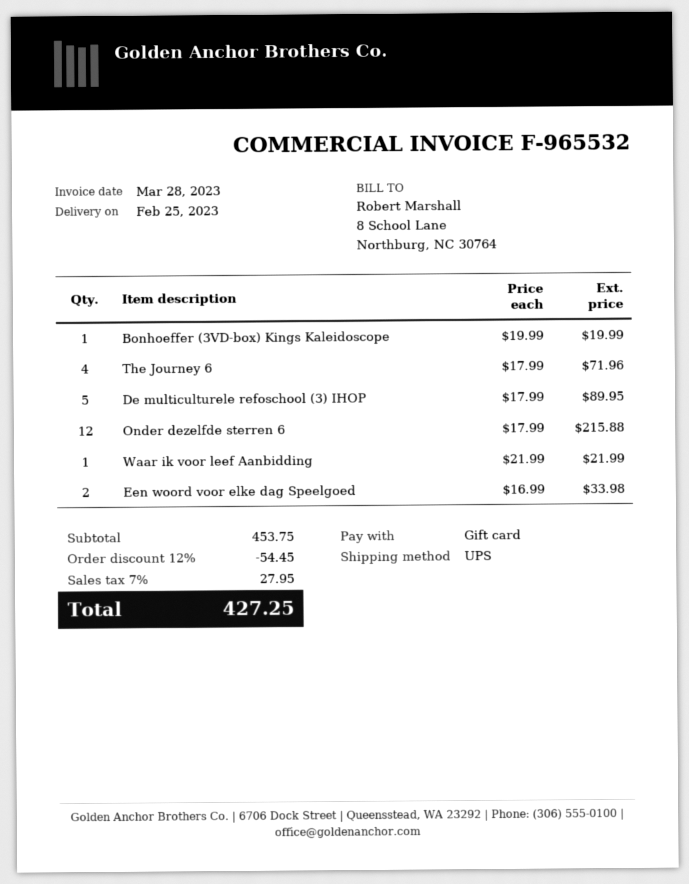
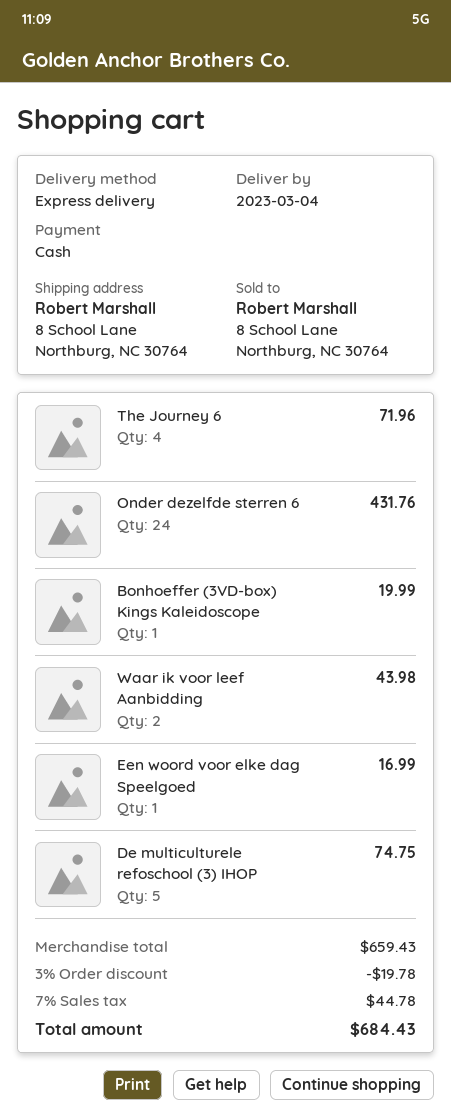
delivery date: 2023-02-25 -> 2023-03-04
payment method: gift card -> cash
shipping method: UPS -> express
De multiculturele refoschool (3) IHOP: 5 for 89.95 -> 5 for 74.75
Onder dezelfde sterren 6: 12 for 215.88 -> 24 for 431.76
Waar ik voor leef Aanbidding: 1 for 21.99 -> 2 for 43.98
Een woord voor elke dag Speelgoed: 2 for 33.98 -> 1 for 16.99
subtotal: 453.75 -> 659.43
discount: 12% = 54.45 -> 3% = 19.78
tax: 7% = 27.95 -> 7% = 44.78
total: 427.25 -> 684.43

